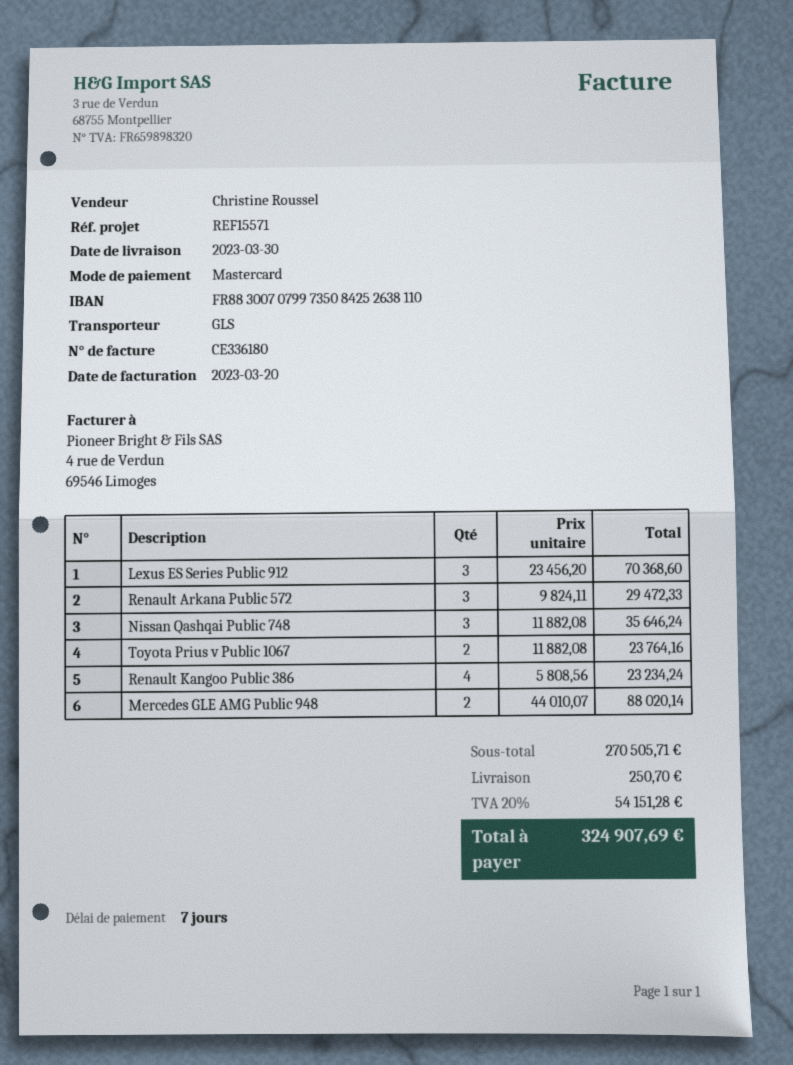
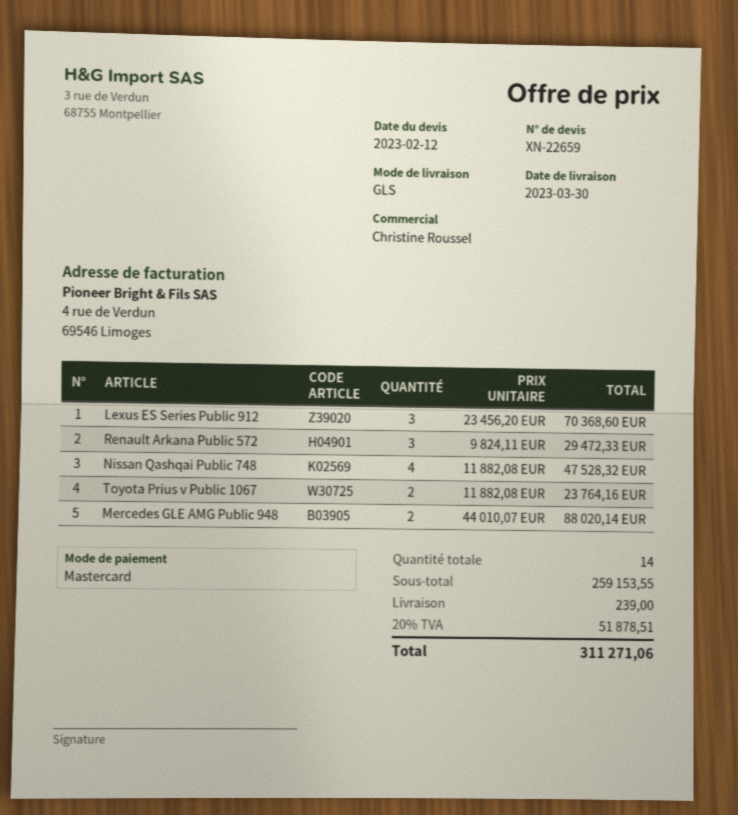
Nissan Qashqai Public 748: 3 x 11882.08 = 35646.24 -> 4 x 11882.08 = 47528.32
Renault Kangoo Public 386: 4 x 5808.56 = 23234.24 -> none
subtotal: 270505.71 -> 259153.55
shipping: 250.70 -> 239.00
tax: 20% = 54151.28 -> 20% = 51878.51
total: 324907.69 -> 311271.06

